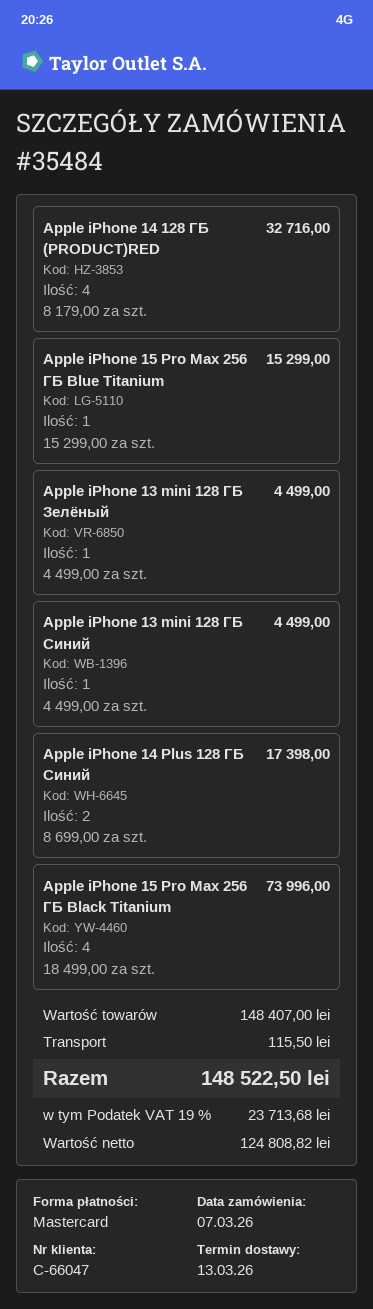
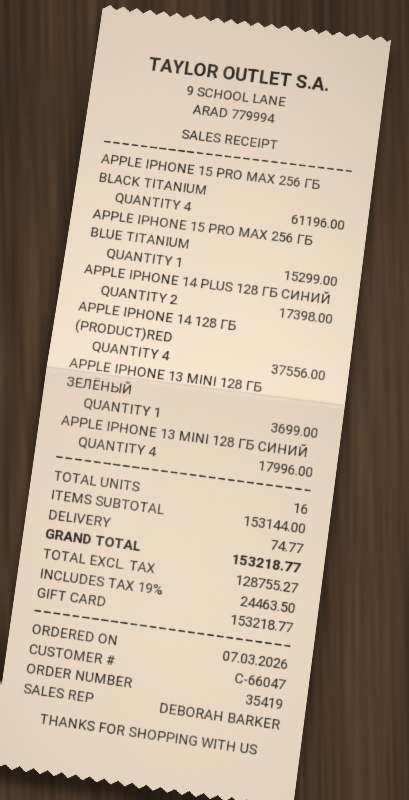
order number: 35484 -> 35419
payment method: Mastercard -> gift card
Apple iPhone 14 128 ГБ (PRODUCT)RED: 4 for 32716.00 -> 4 for 37556.00
Apple iPhone 13 mini 128 ГБ Зелёный: 1 for 4499.00 -> 1 for 3699.00
Apple iPhone 13 mini 128 ГБ Синий: 1 for 4499.00 -> 4 for 17996.00
Apple iPhone 15 Pro Max 256 ГБ Black Titanium: 4 for 73996.00 -> 4 for 61196.00
subtotal: 148407.00 -> 153144.00
shipping: 115.50 -> 74.77
net: 124808.82 -> 128755.27
tax: 19% = 23713.68 -> 19% = 24463.50
total: 148522.50 -> 153218.77

